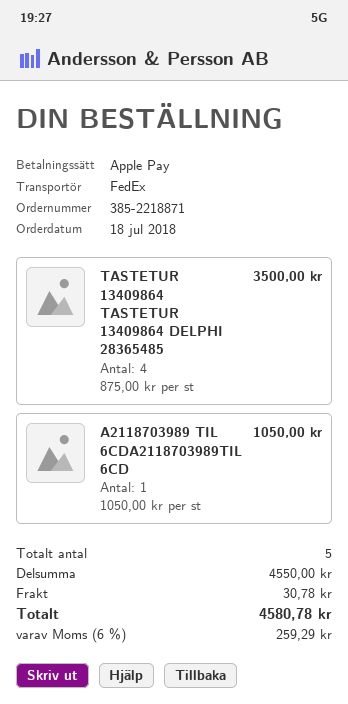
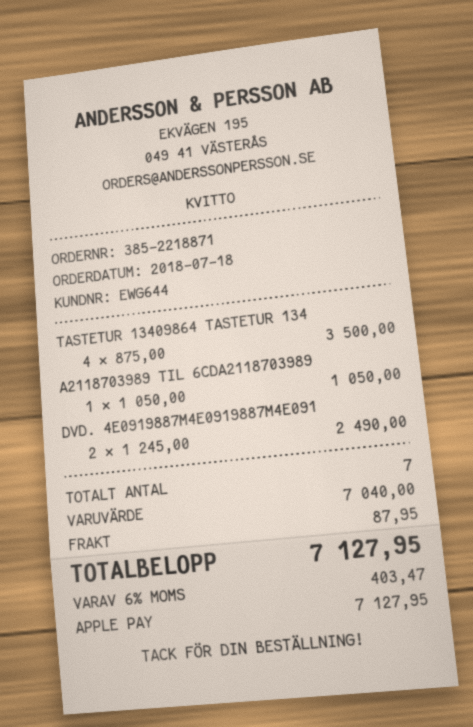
DVD. 4E0919887M4E0919887M4E091: none -> 2 x 1245.00 = 2490.00
total quantity: 5 -> 7
subtotal: 4550.00 -> 7040.00
shipping: 30.78 -> 87.95
tax: 6% = 259.29 -> 6% = 403.47
total: 4580.78 -> 7127.95

